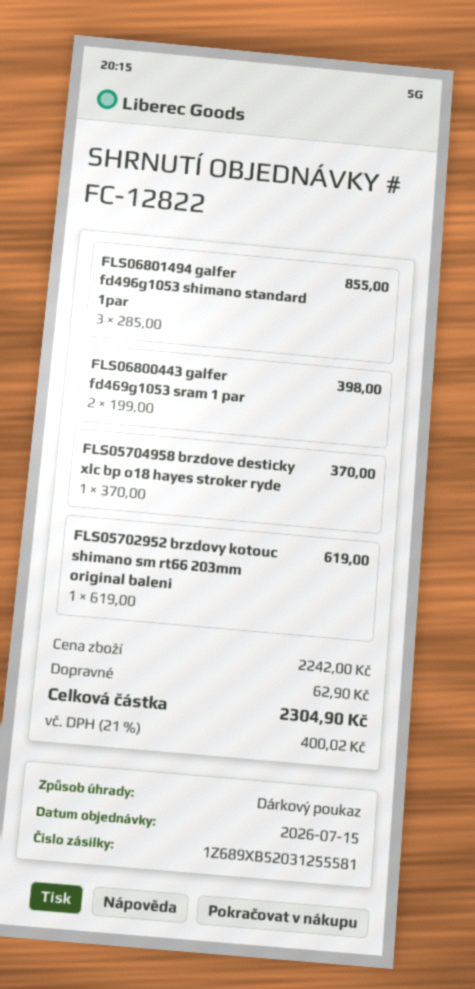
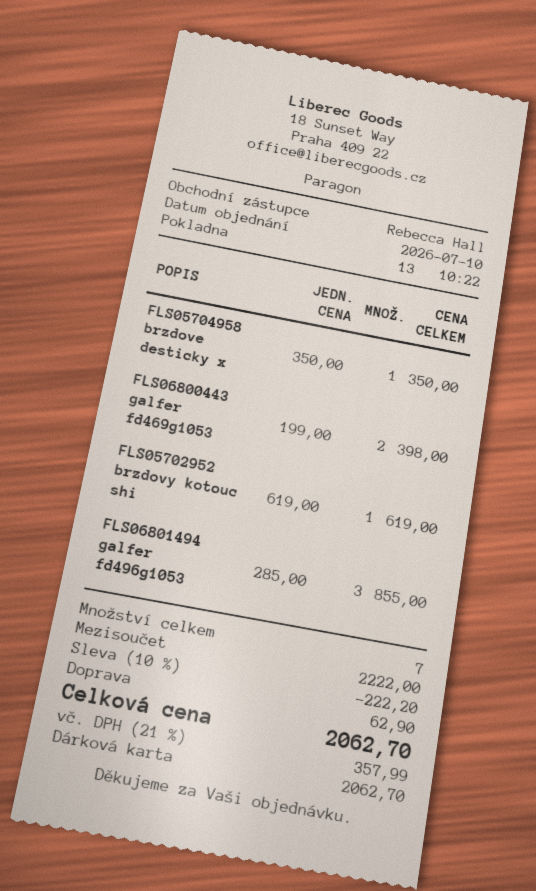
order date: 2026-07-15 -> 2026-07-10
FLS05704958 brzdove desticky xlc bp o18 hayes stroker ryde: 1 x 370.00 = 370.00 -> 1 x 350.00 = 350.00
subtotal: 2242.00 -> 2222.00
discount: none -> 10% = 222.20
tax: 21% = 400.02 -> 21% = 357.99
total: 2304.90 -> 2062.70

